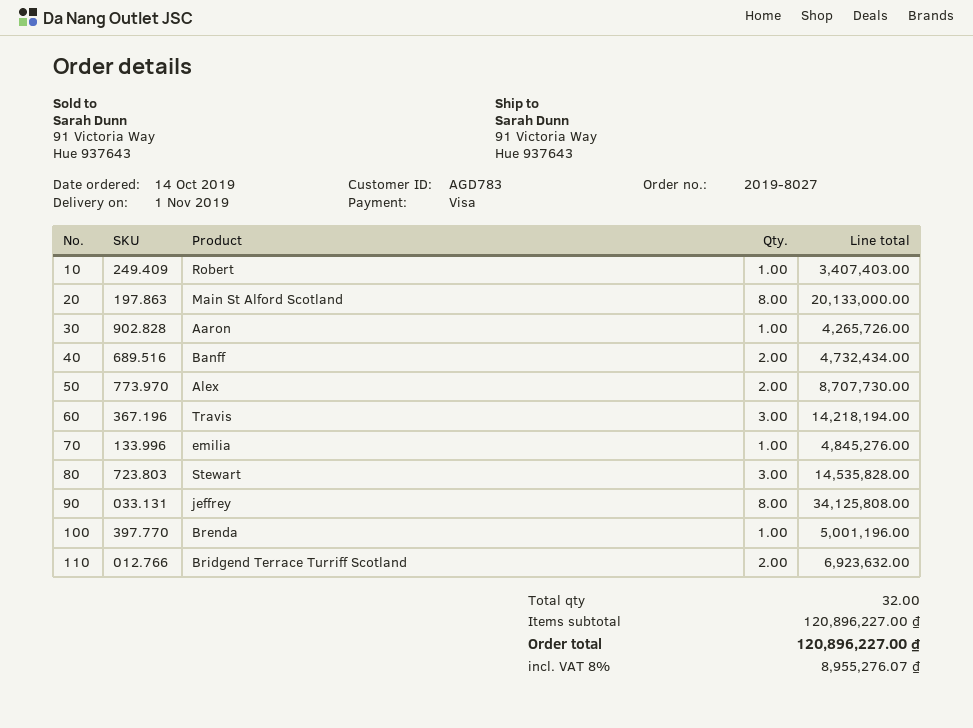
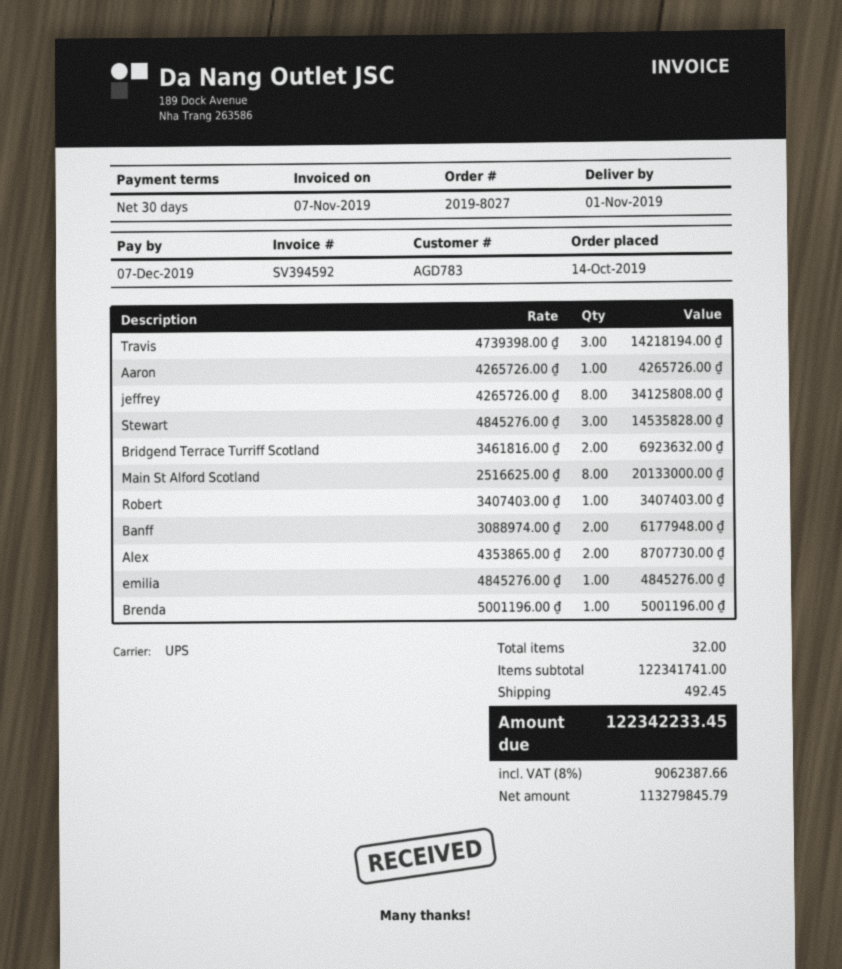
Banff: 2 for 4732434.00 -> 2 for 6177948.00
subtotal: 120896227.00 -> 122341741.00
shipping: none -> 492.45
tax: 8% = 8955276.07 -> 8% = 9062387.66
total: 120896227.00 -> 122342233.45

